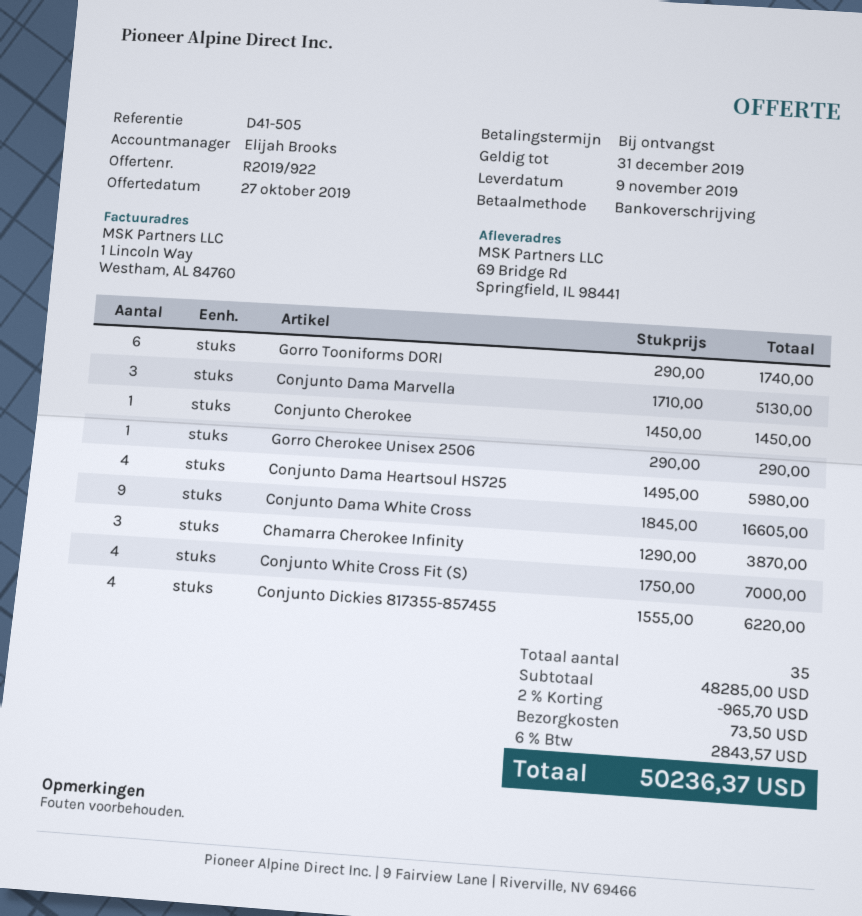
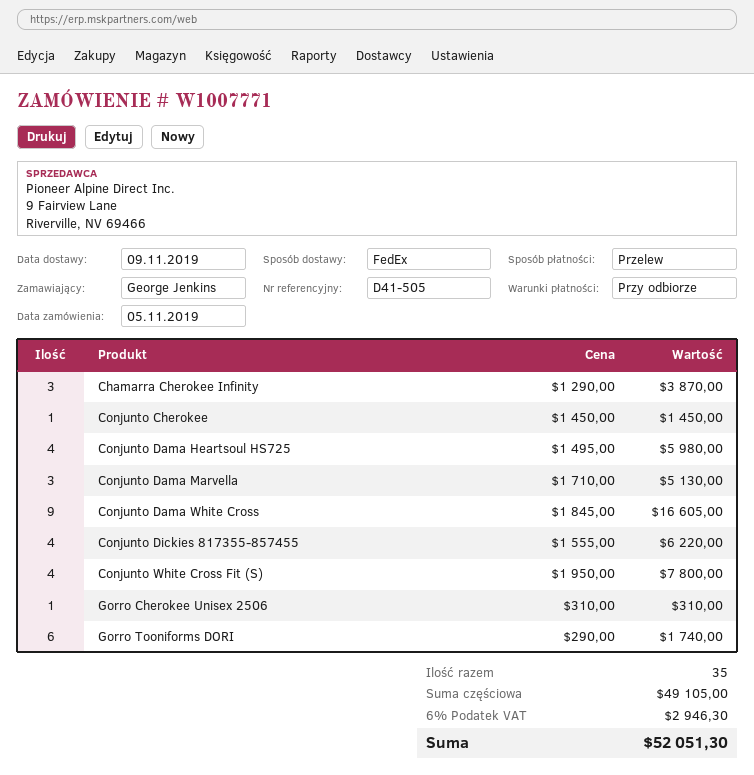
Gorro Cherokee Unisex 2506: 1 x 290.00 = 290.00 -> 1 x 310.00 = 310.00
Conjunto White Cross Fit (S): 4 x 1750.00 = 7000.00 -> 4 x 1950.00 = 7800.00
subtotal: 48285.00 -> 49105.00
discount: 2% = 965.70 -> none
shipping: 73.50 -> none
tax: 6% = 2843.57 -> 6% = 2946.30
total: 50236.37 -> 52051.30

